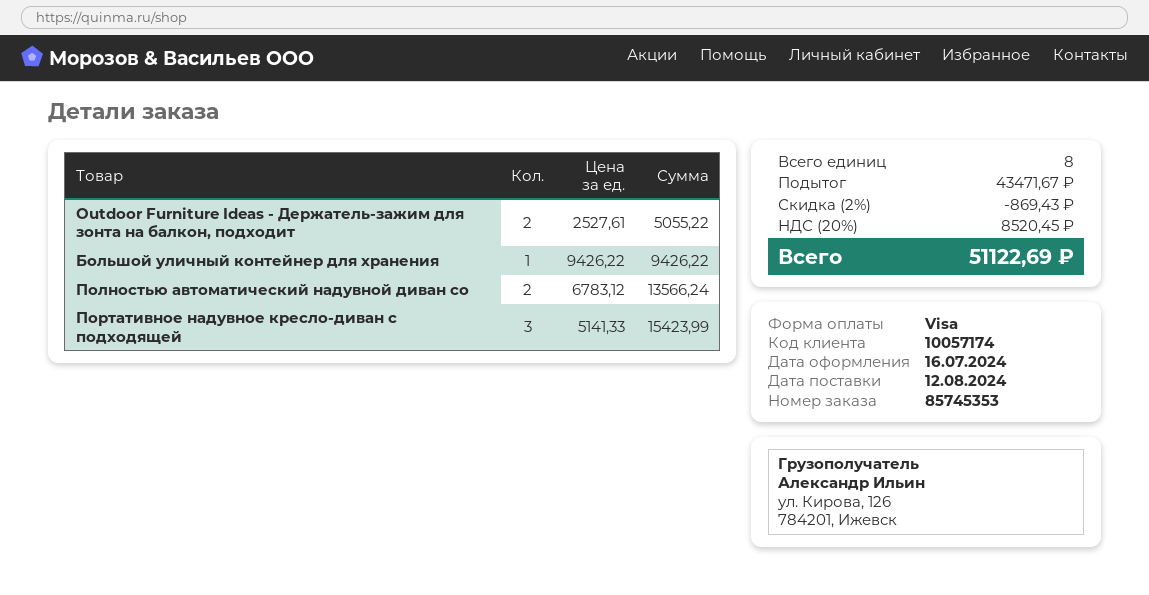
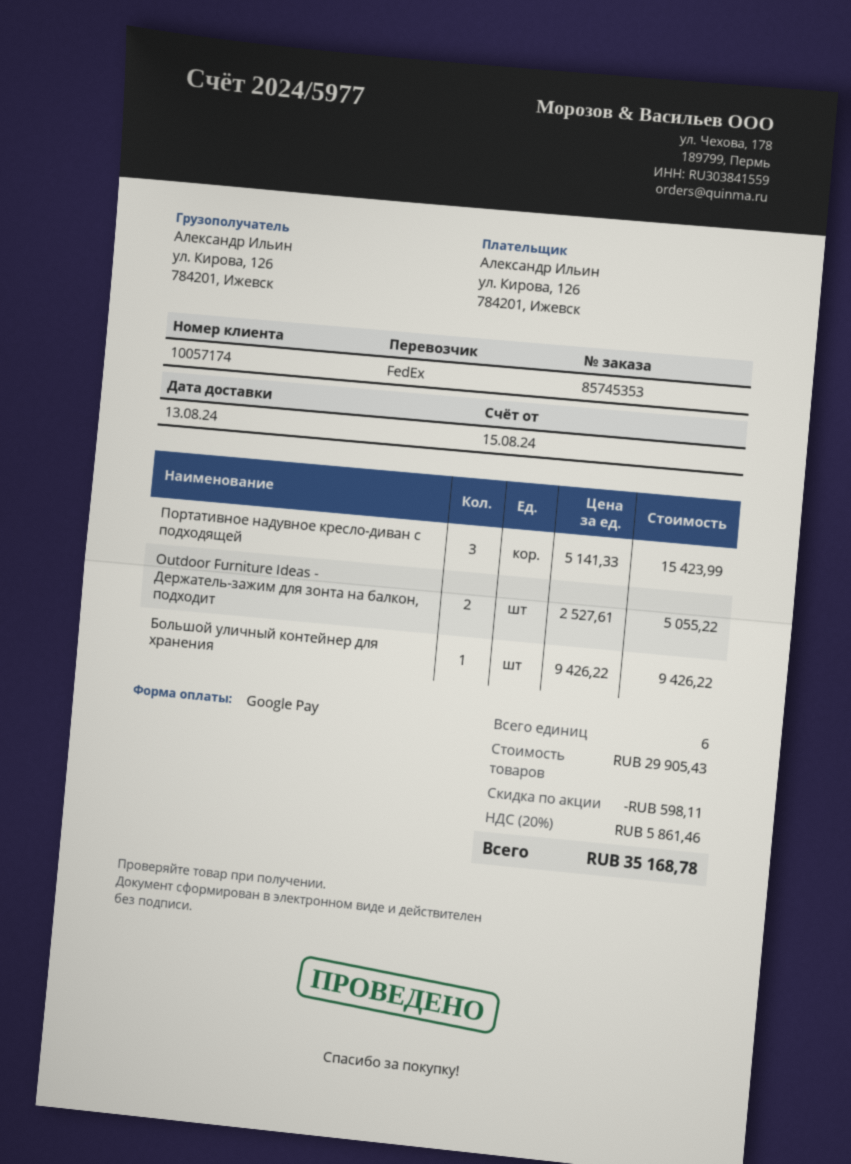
delivery date: 2024-08-12 -> 2024-08-13
payment method: Visa -> Google Pay
Полностью автоматический надувной диван со: 2 x 6783.12 = 13566.24 -> none
total quantity: 8 -> 6
subtotal: 43471.67 -> 29905.43
discount: 869.43 -> 598.11
tax: 20% = 8520.45 -> 20% = 5861.46
total: 51122.69 -> 35168.78

